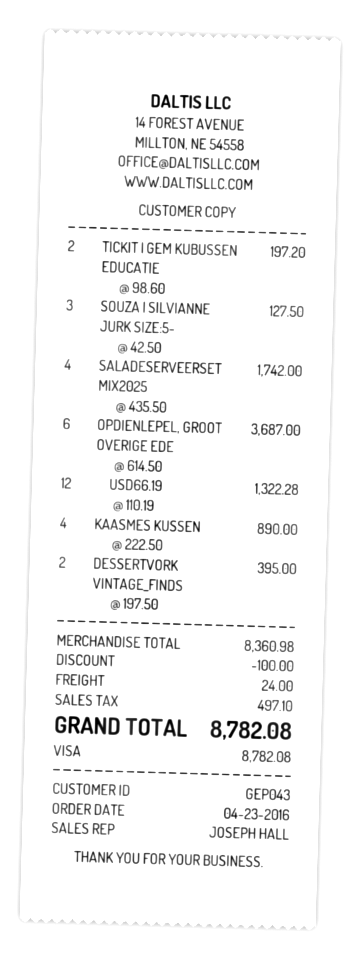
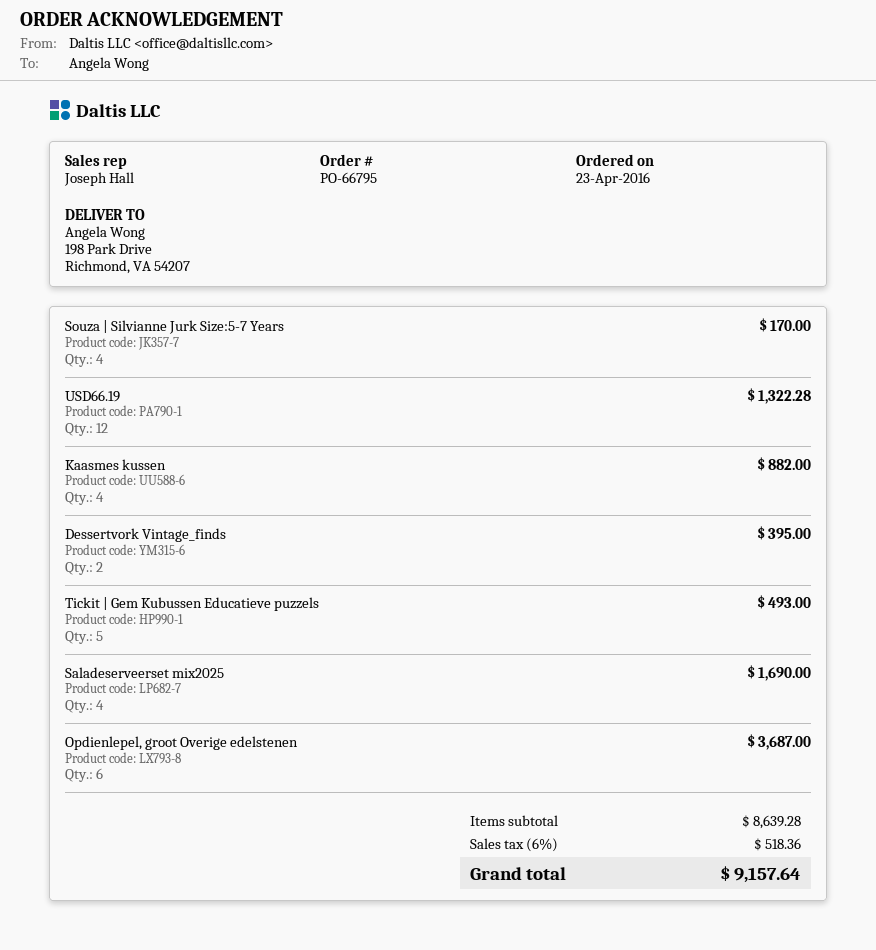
TICKIT | GEM KUBUSSEN EDUCATIE: 2 for 197.20 -> 5 for 493.00
SOUZA | SILVIANNE JURK SIZE:5-: 3 for 127.50 -> 4 for 170.00
SALADESERVEERSET MIX2025: 4 for 1742.00 -> 4 for 1690.00
KAASMES KUSSEN: 4 for 890.00 -> 4 for 882.00
subtotal: 8360.98 -> 8639.28
discount: 100.00 -> none
shipping: 24.00 -> none
tax: 497.10 -> 518.36
total: 8782.08 -> 9157.64

